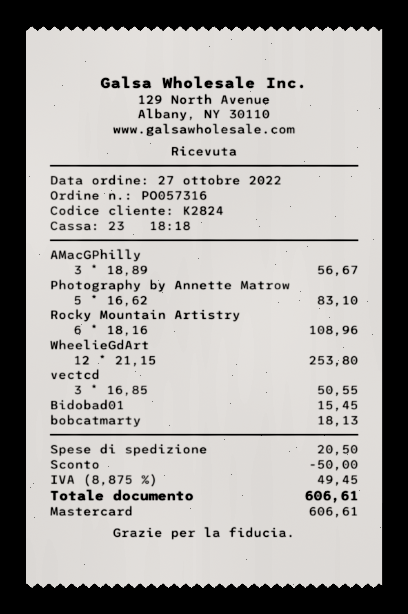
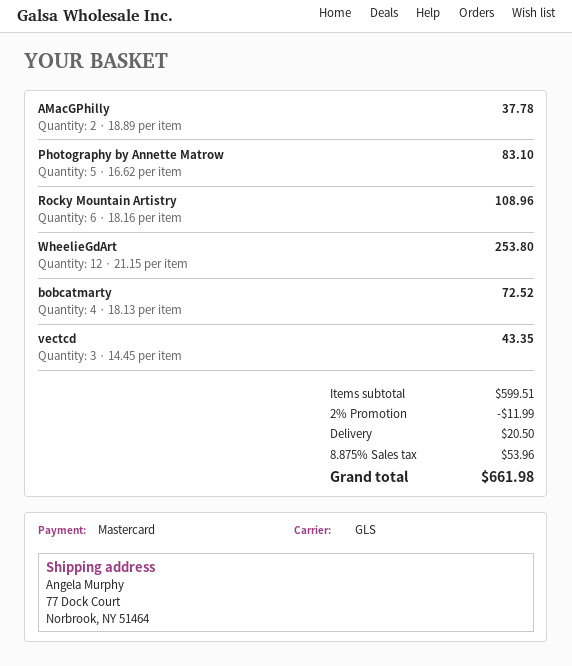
AMacGPhilly: 3 x 18.89 = 56.67 -> 2 x 18.89 = 37.78
vectcd: 3 x 16.85 = 50.55 -> 3 x 14.45 = 43.35
Bidobad01: 1 x 15.45 = 15.45 -> none
bobcatmarty: 1 x 18.13 = 18.13 -> 4 x 18.13 = 72.52
discount: 50.00 -> 11.99
tax: 8.875% = 49.45 -> 8.875% = 53.96
total: 606.61 -> 661.98

